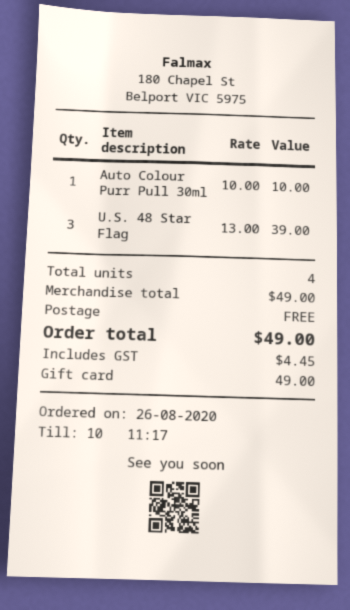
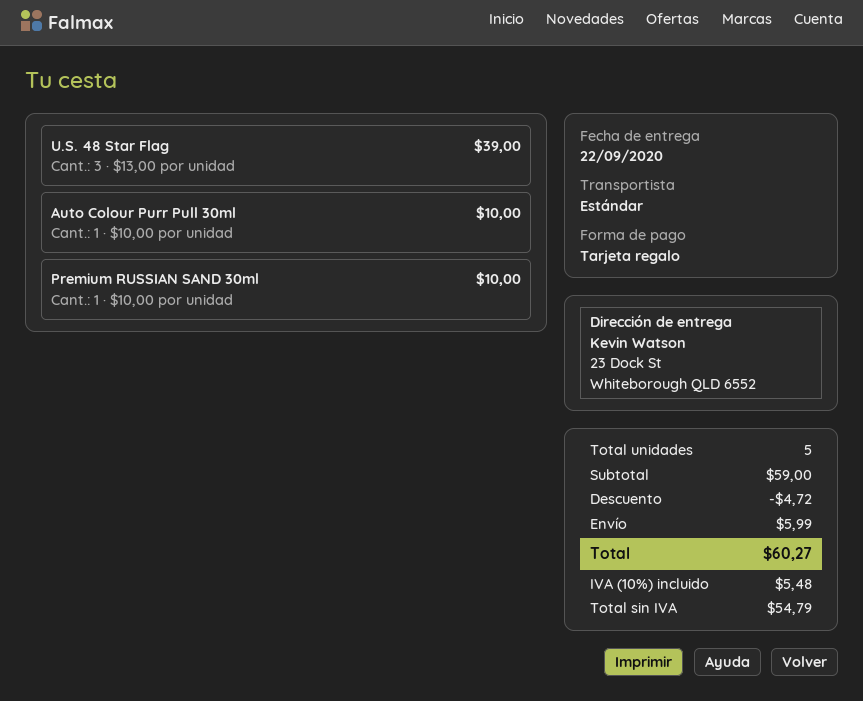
Premium RUSSIAN SAND 30ml: none -> 1 x 10.00 = 10.00
total quantity: 4 -> 5
subtotal: 49.00 -> 59.00
discount: none -> 4.72
shipping: 0.00 -> 5.99
tax: 4.45 -> 5.48
total: 49.00 -> 60.27

